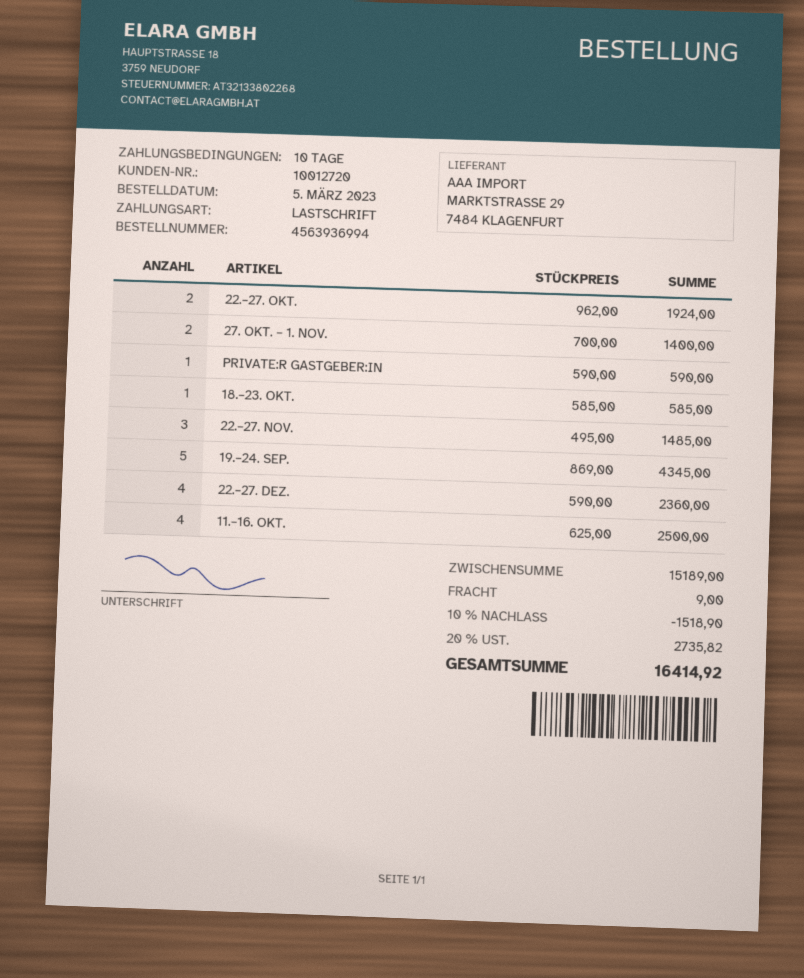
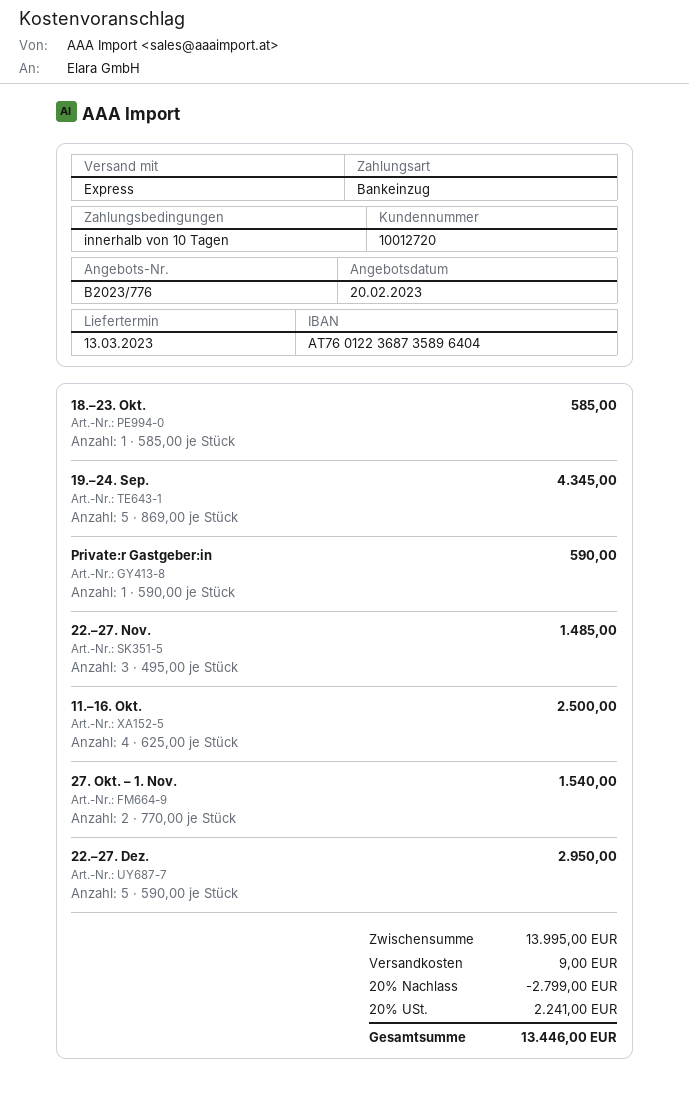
22.–27. OKT.: 2 x 962.00 = 1924.00 -> none
27. OKT. – 1. NOV.: 2 x 700.00 = 1400.00 -> 2 x 770.00 = 1540.00
22.–27. DEZ.: 4 x 590.00 = 2360.00 -> 5 x 590.00 = 2950.00
subtotal: 15189.00 -> 13995.00
discount: 10% = 1518.90 -> 20% = 2799.00
tax: 20% = 2735.82 -> 20% = 2241.00
total: 16414.92 -> 13446.00

